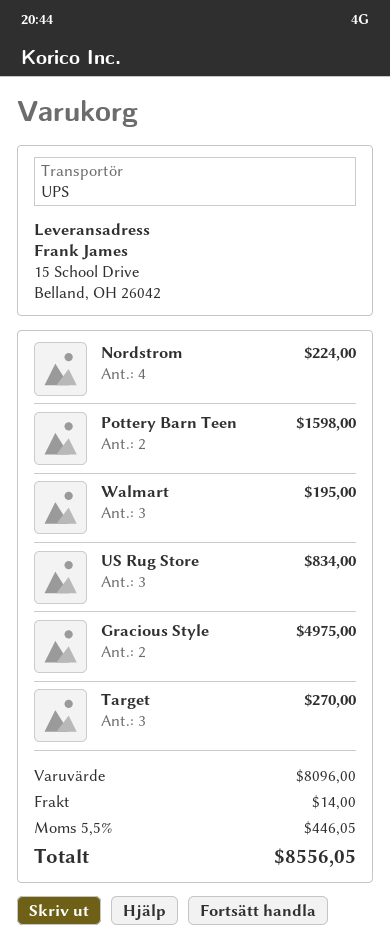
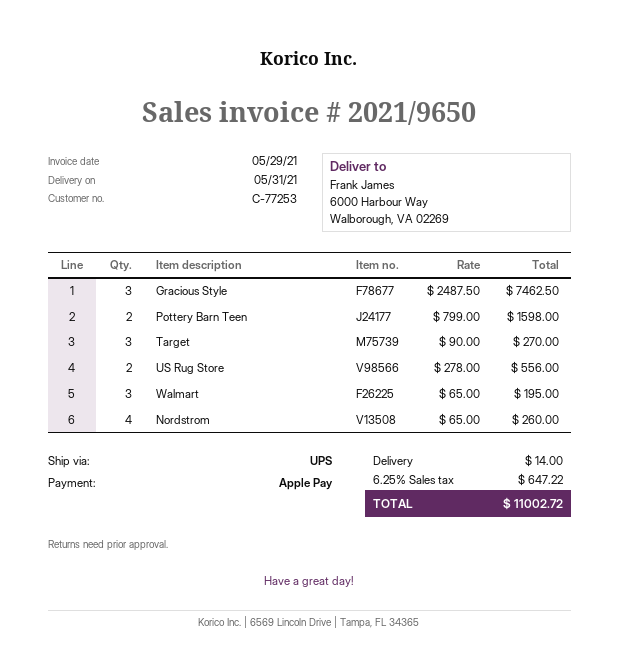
ship to: 15 School Drive, Belland, OH 26042 -> 6000 Harbour Way, Walborough, VA 02269
Nordstrom: 4 for 224.00 -> 4 for 260.00
US Rug Store: 3 for 834.00 -> 2 for 556.00
Gracious Style: 2 for 4975.00 -> 3 for 7462.50
tax: 5.5% = 446.05 -> 6.25% = 647.22
total: 8556.05 -> 11002.72

